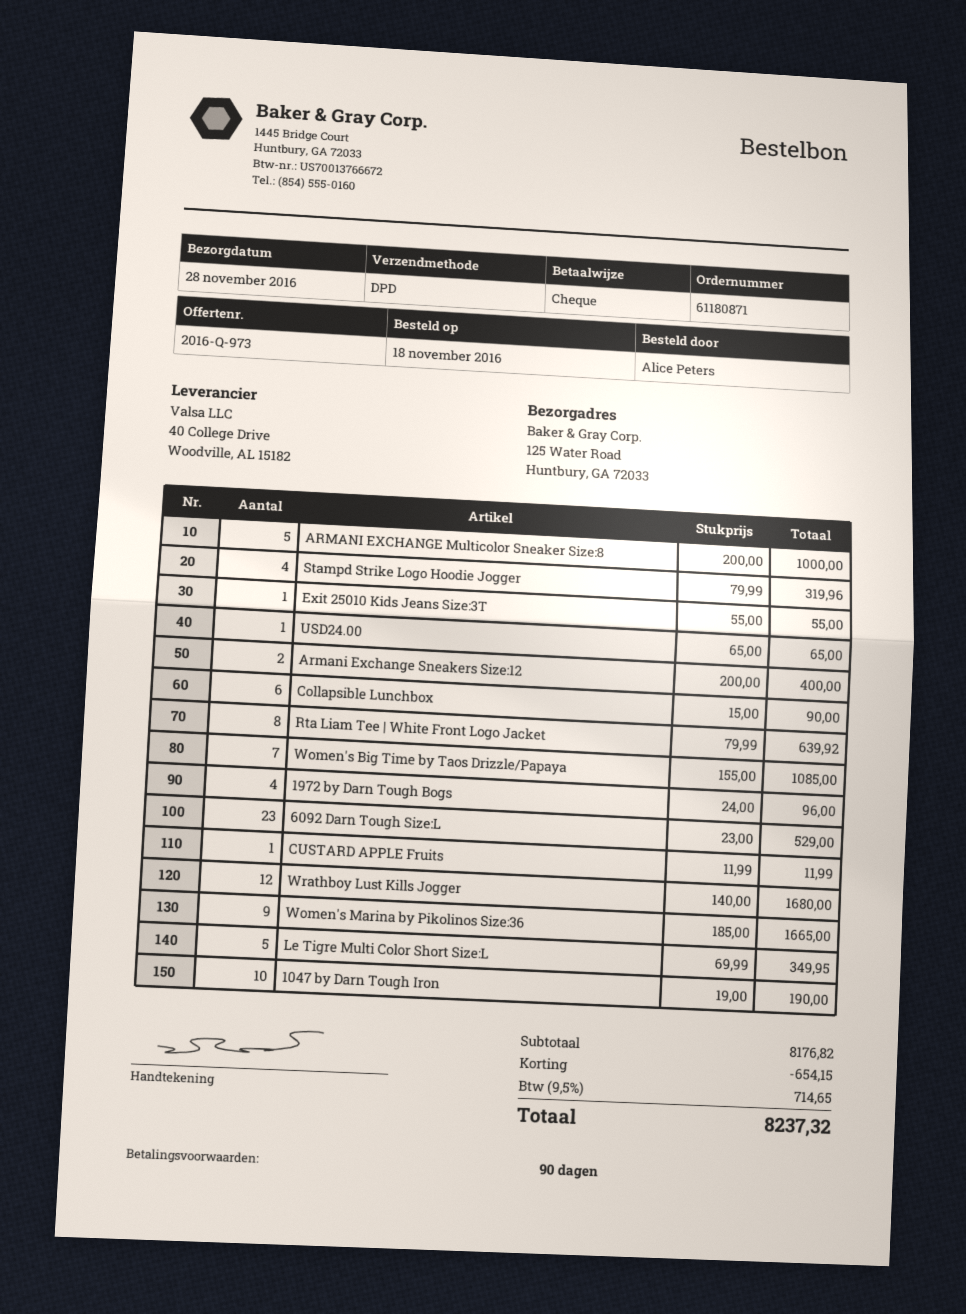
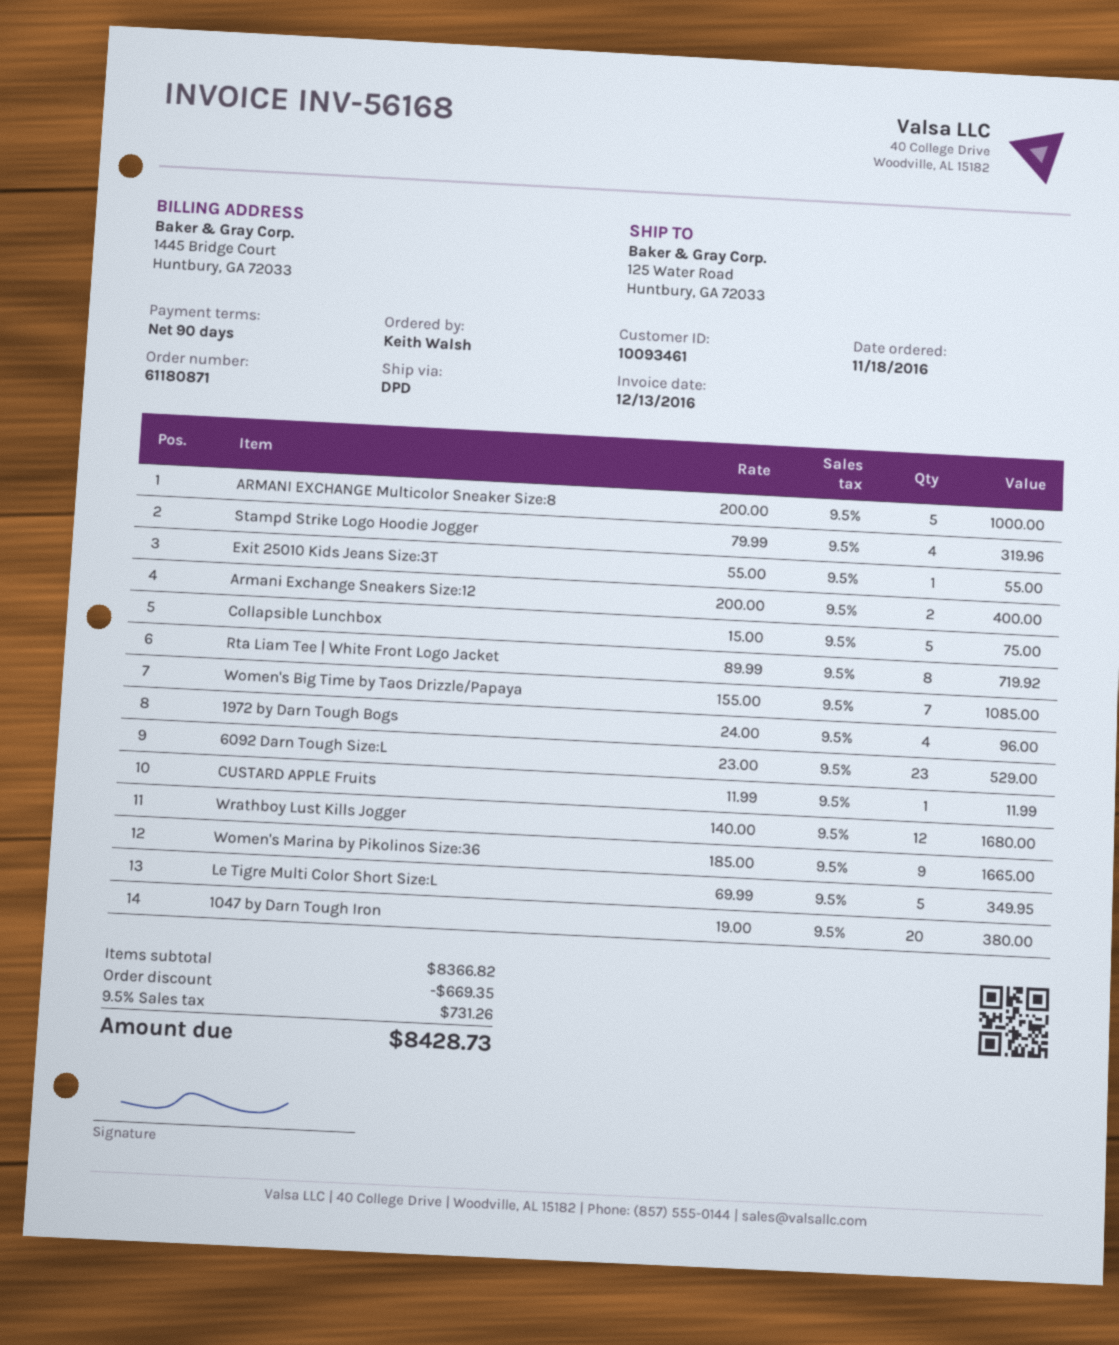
ordered by: Alice Peters -> Keith Walsh
USD24.00: 1 x 65.00 = 65.00 -> none
Collapsible Lunchbox: 6 x 15.00 = 90.00 -> 5 x 15.00 = 75.00
Rta Liam Tee | White Front Logo Jacket: 8 x 79.99 = 639.92 -> 8 x 89.99 = 719.92
1047 by Darn Tough Iron: 10 x 19.00 = 190.00 -> 20 x 19.00 = 380.00
subtotal: 8176.82 -> 8366.82
discount: 654.15 -> 669.35
tax: 9.5% = 714.65 -> 9.5% = 731.26
total: 8237.32 -> 8428.73

